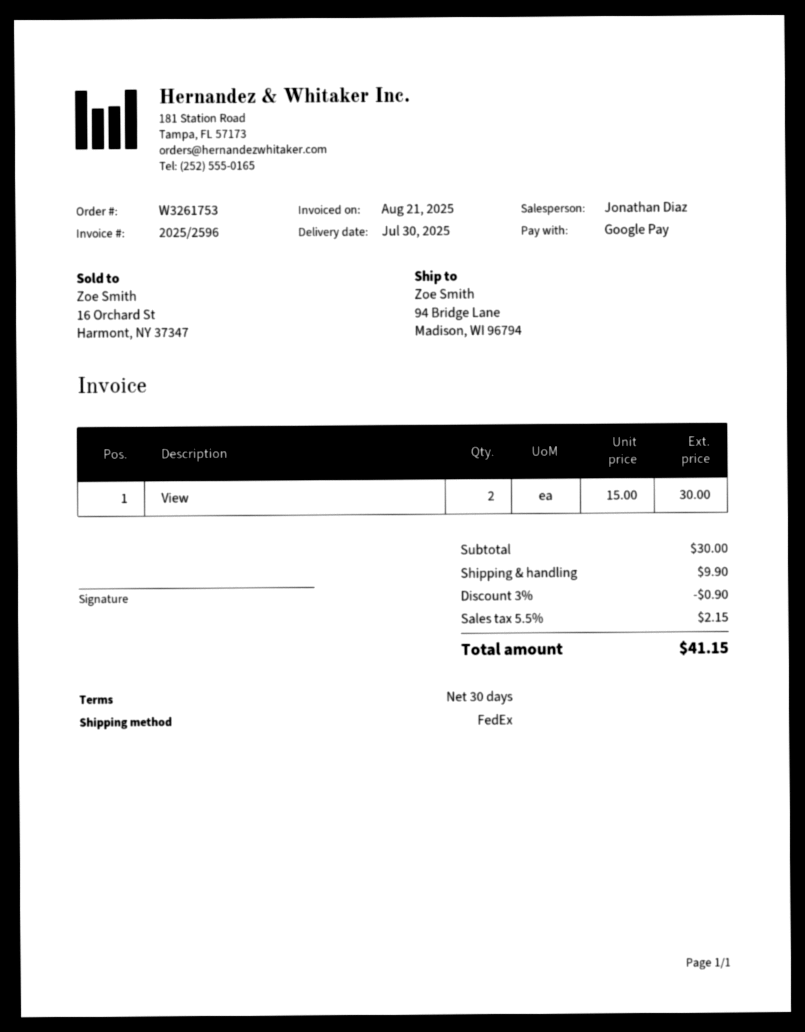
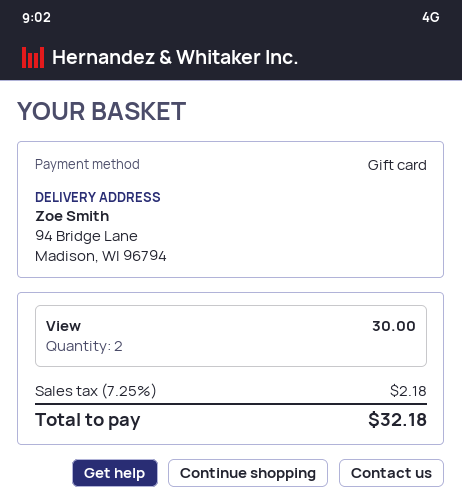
payment method: Google Pay -> gift card
discount: 3% = 0.90 -> none
shipping: 9.90 -> none
tax: 5.5% = 2.15 -> 7.25% = 2.18
total: 41.15 -> 32.18

